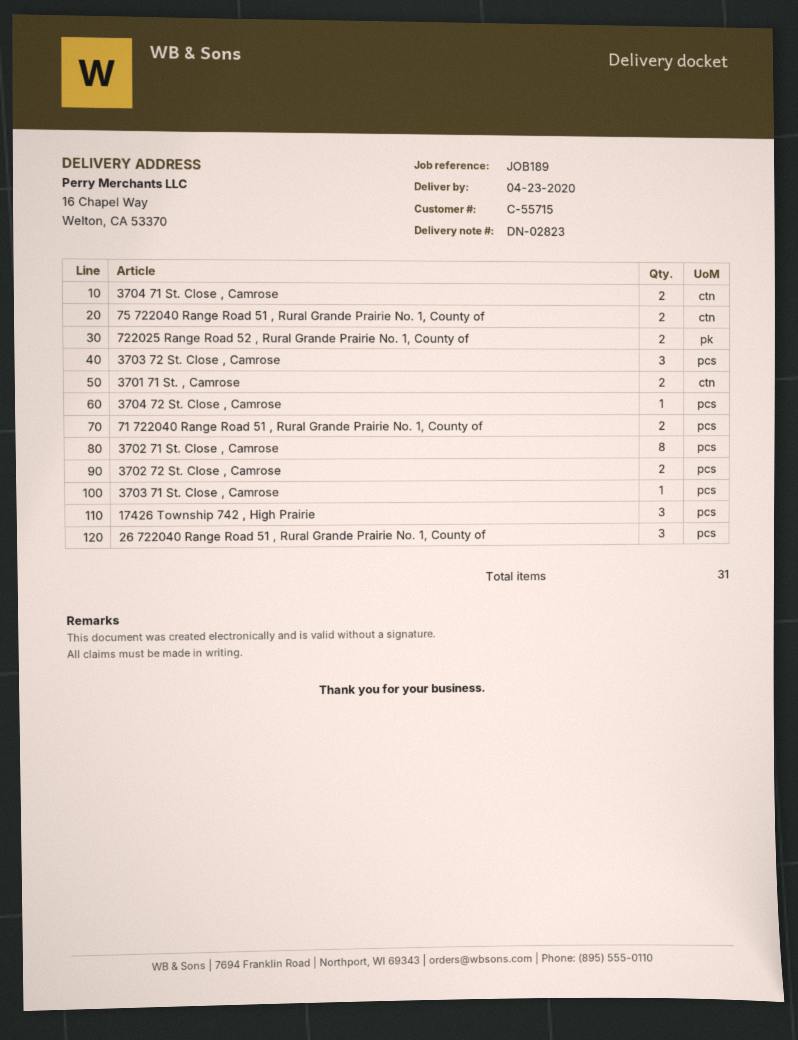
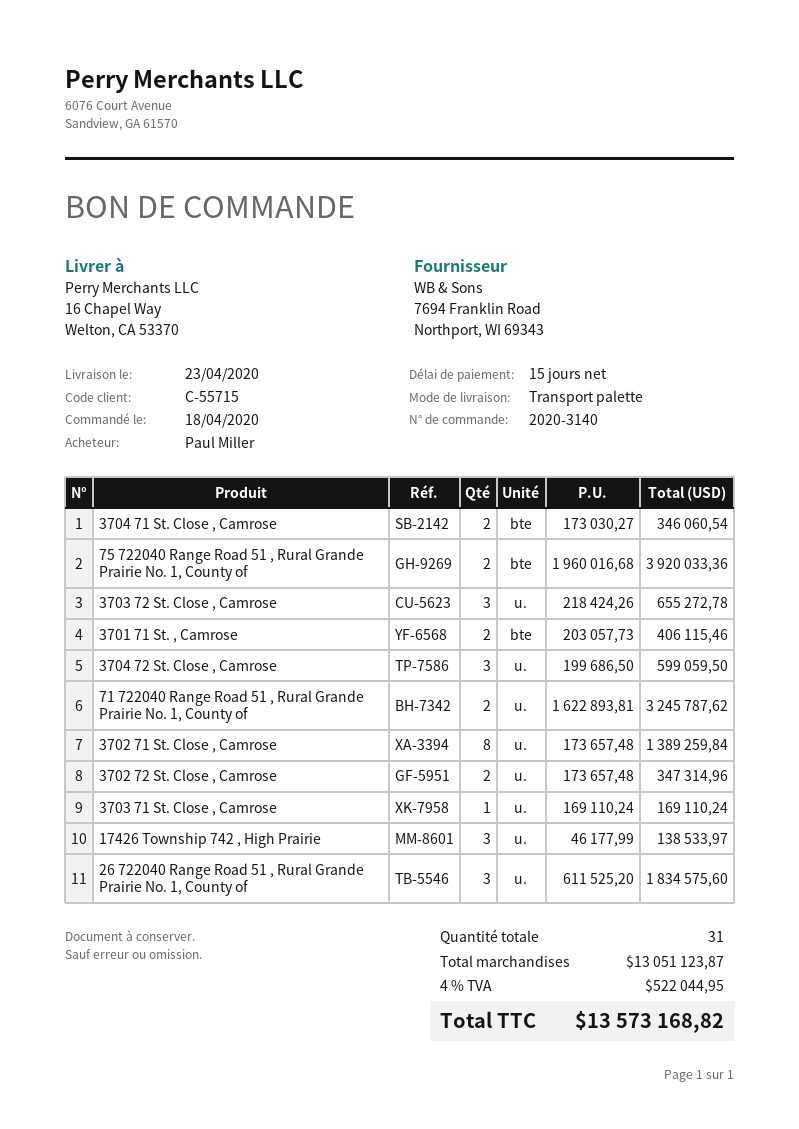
722025 Range Road 52 , Rural Grande Prairie No. 1, County of: 2 -> none
3704 72 St. Close , Camrose: 1 -> 3

